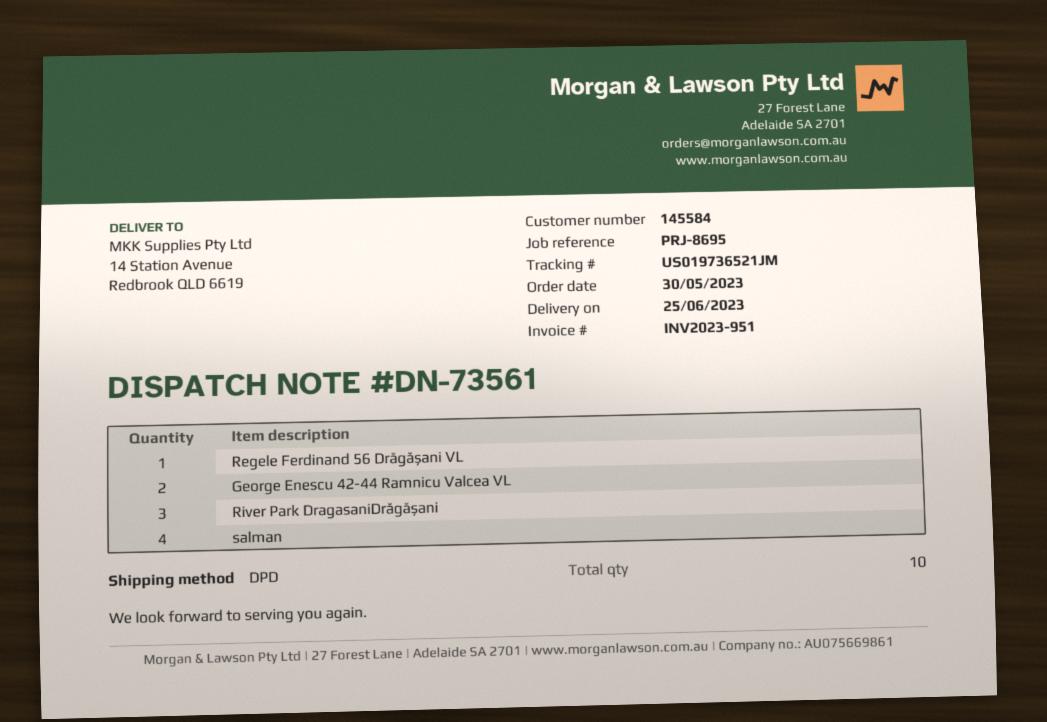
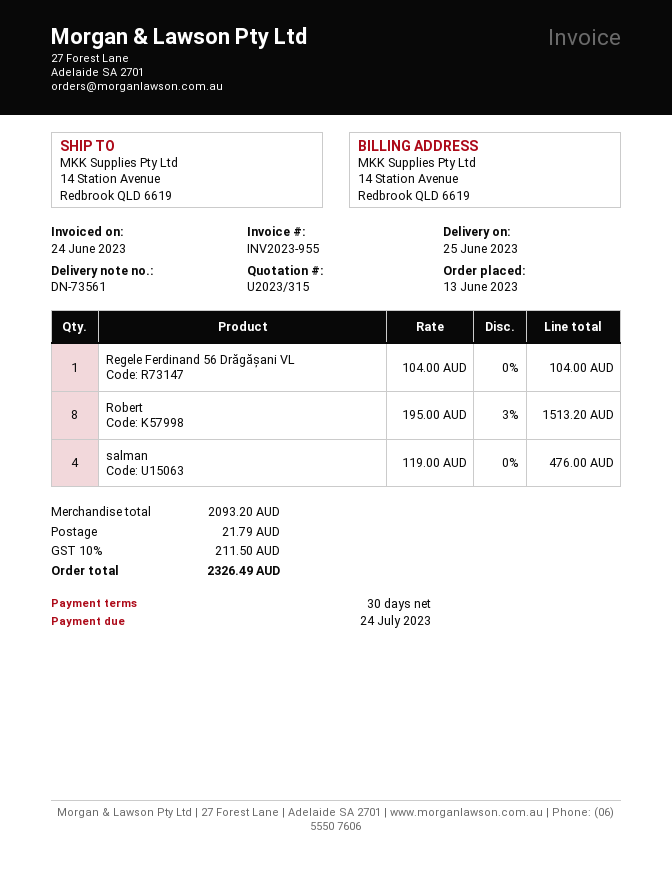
order date: 2023-05-30 -> 2023-06-13
invoice number: INV2023-951 -> INV2023-955
George Enescu 42-44 Ramnicu Valcea VL: 2 -> none
River Park DragasaniDrăgășani: 3 -> none
Robert: none -> 8

